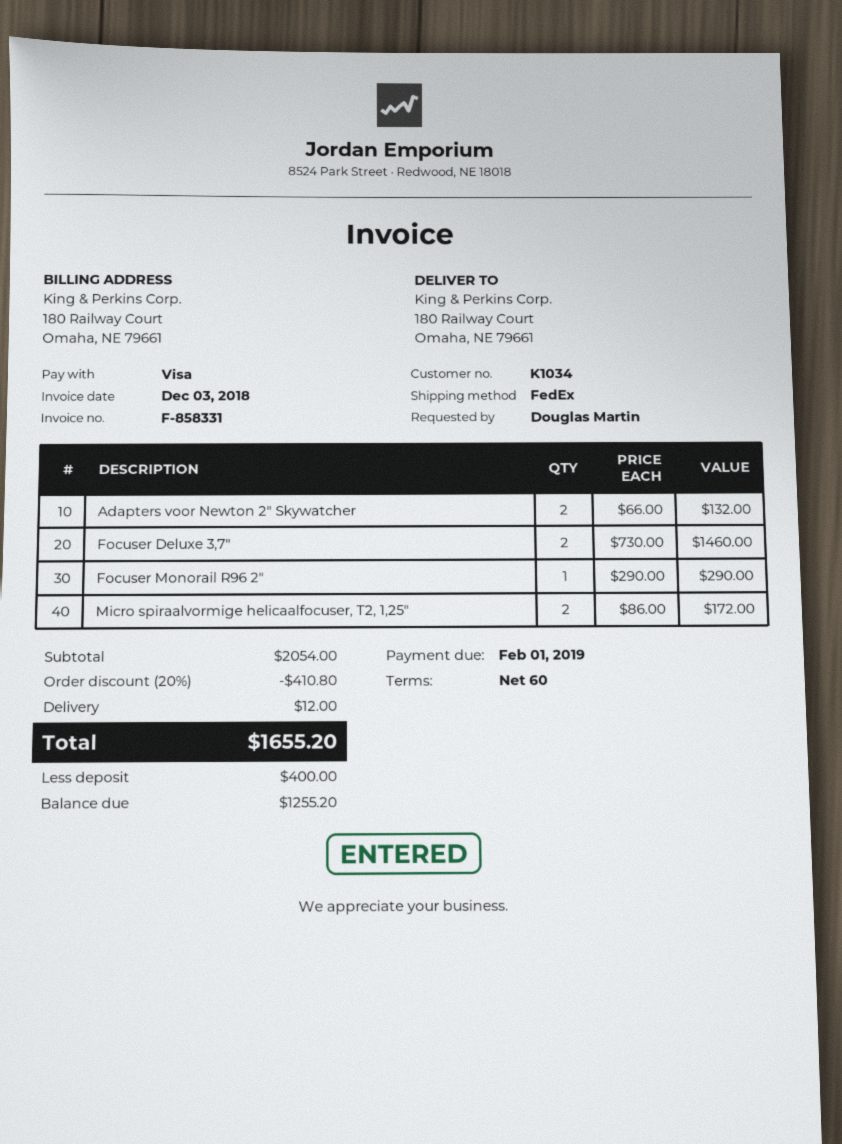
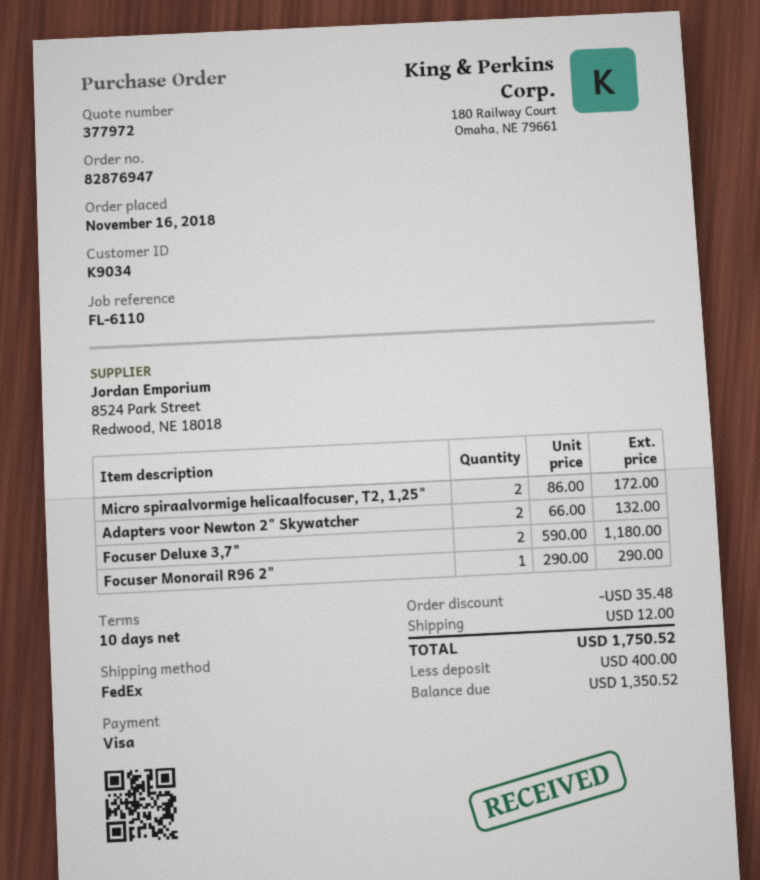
payment terms: 60 days -> 10 days
customer number: K1034 -> K9034
Focuser Deluxe 3,7": 2 x 730.00 = 1460.00 -> 2 x 590.00 = 1180.00
discount: 410.80 -> 35.48
total: 1655.20 -> 1750.52
balance: 1255.20 -> 1350.52

